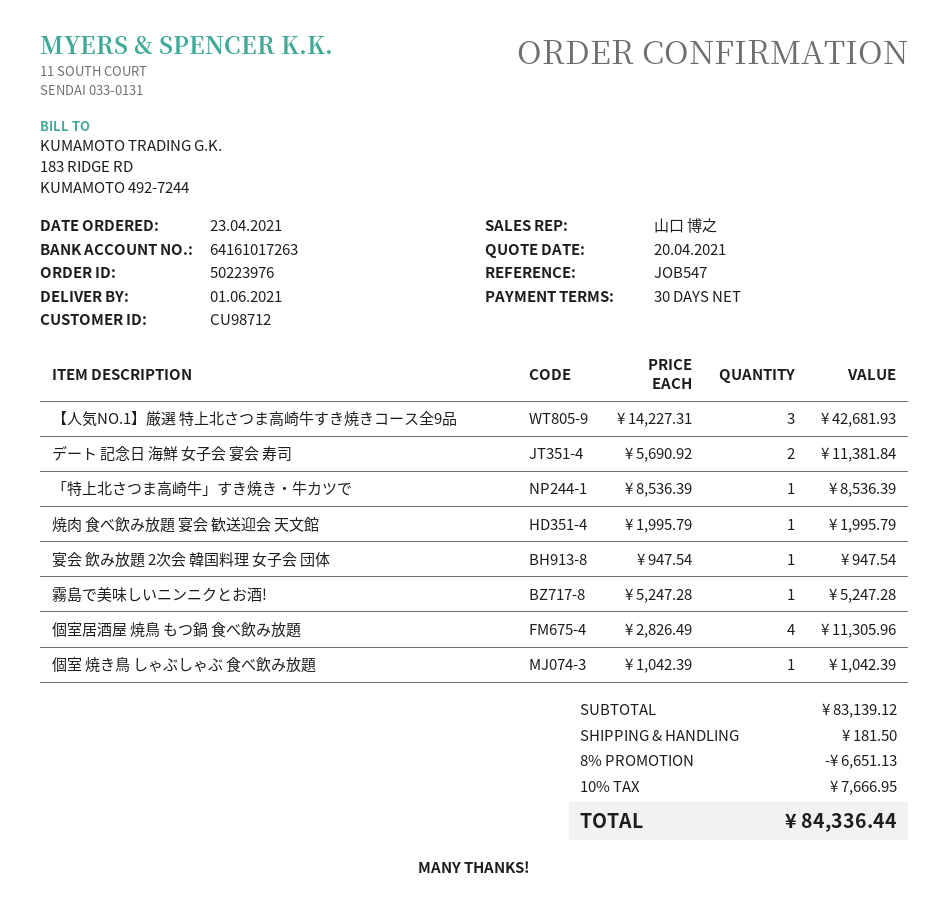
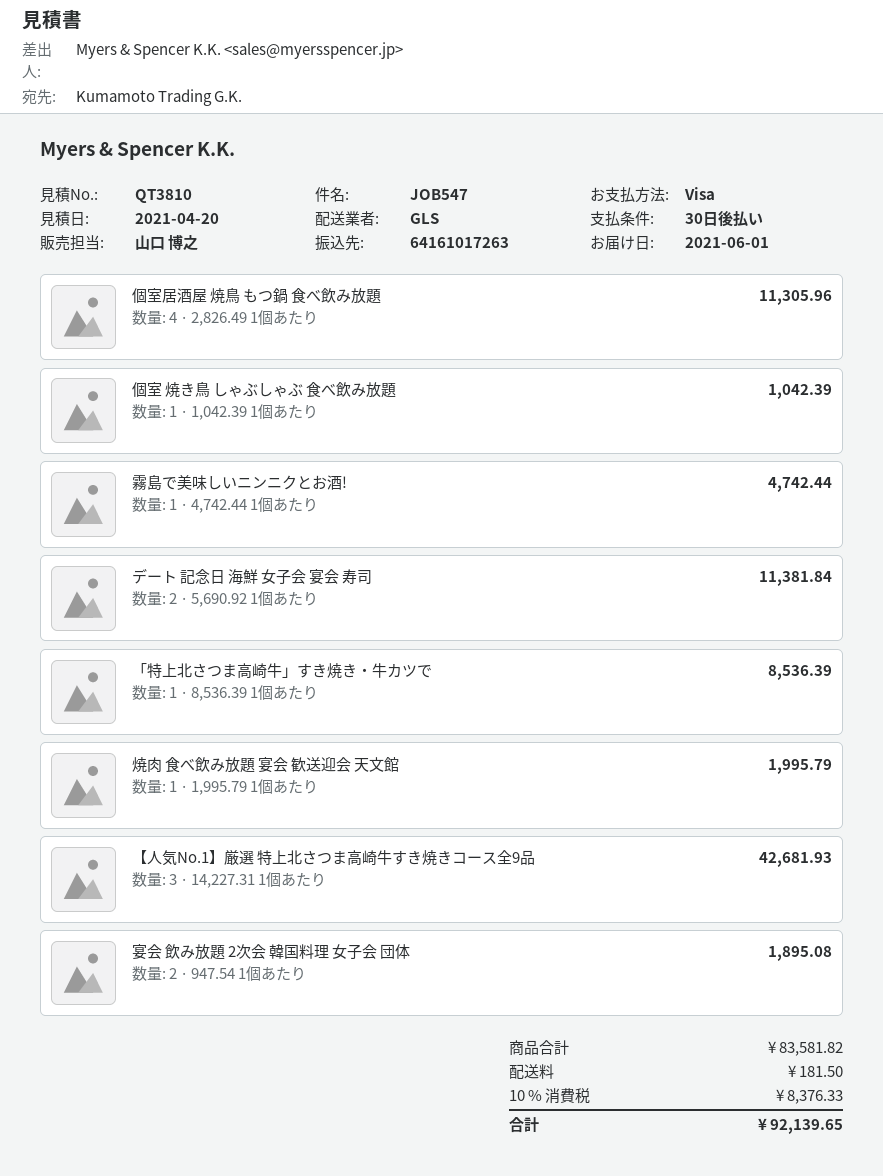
宴会 飲み放題 2次会 韓国料理 女子会 団体: 1 x 947.54 = 947.54 -> 2 x 947.54 = 1895.08
霧島で美味しいニンニクとお酒!: 1 x 5247.28 = 5247.28 -> 1 x 4742.44 = 4742.44
subtotal: 83139.12 -> 83581.82
discount: 8% = 6651.13 -> none
tax: 10% = 7666.95 -> 10% = 8376.33
total: 84336.44 -> 92139.65

